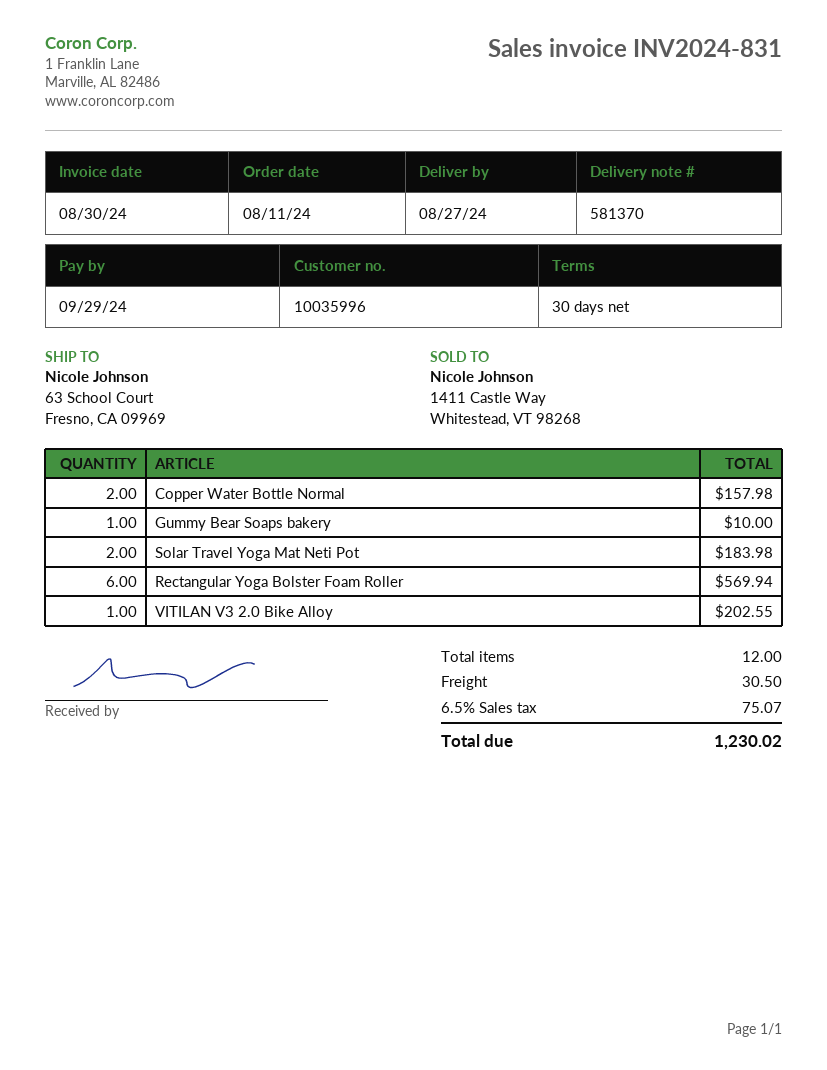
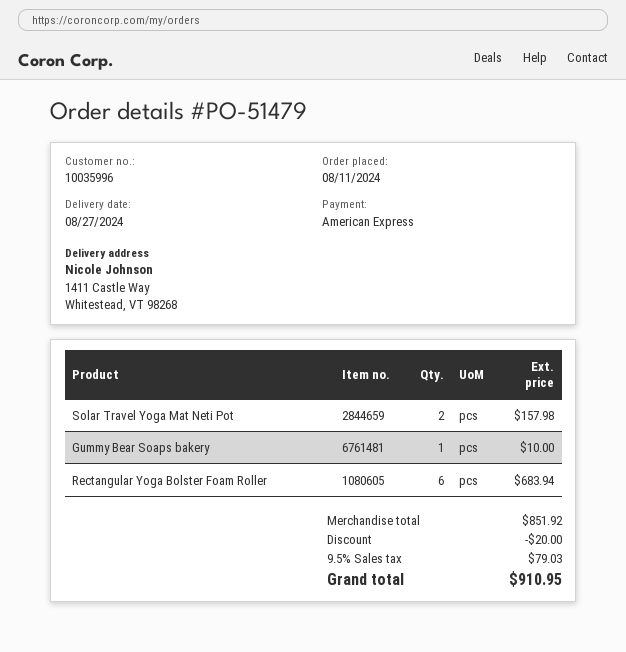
ship to: 63 School Court, Fresno, CA 09969 -> 1411 Castle Way, Whitestead, VT 98268
Copper Water Bottle Normal: 2 for 157.98 -> none
Solar Travel Yoga Mat Neti Pot: 2 for 183.98 -> 2 for 157.98
Rectangular Yoga Bolster Foam Roller: 6 for 569.94 -> 6 for 683.94
VITILAN V3 2.0 Bike Alloy: 1 for 202.55 -> none
discount: none -> 20.00
shipping: 30.50 -> none
tax: 6.5% = 75.07 -> 9.5% = 79.03
total: 1230.02 -> 910.95

